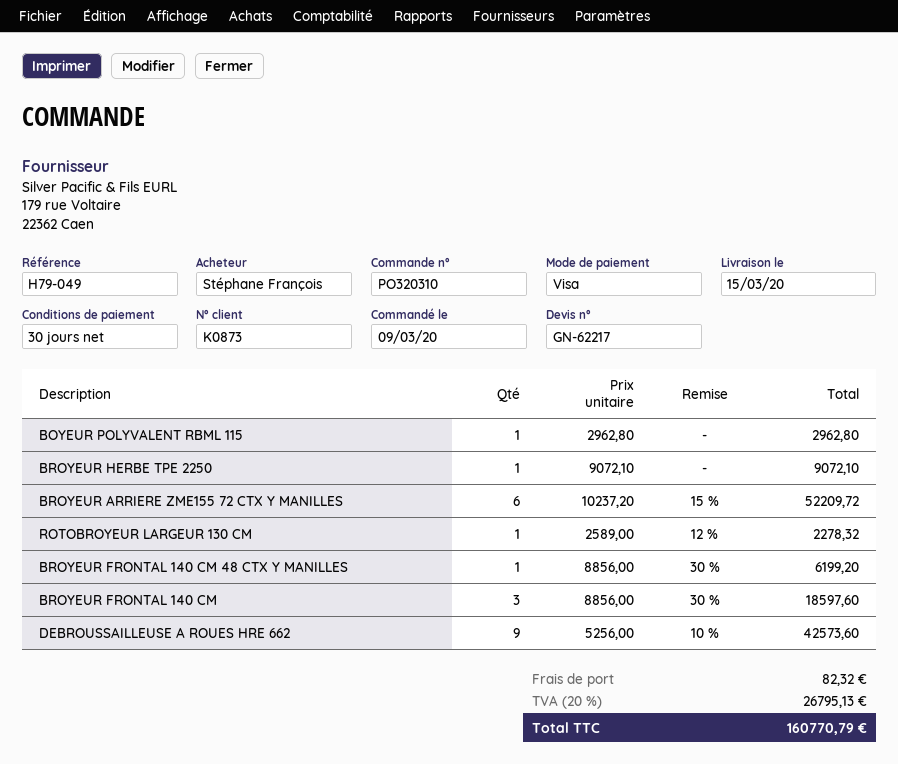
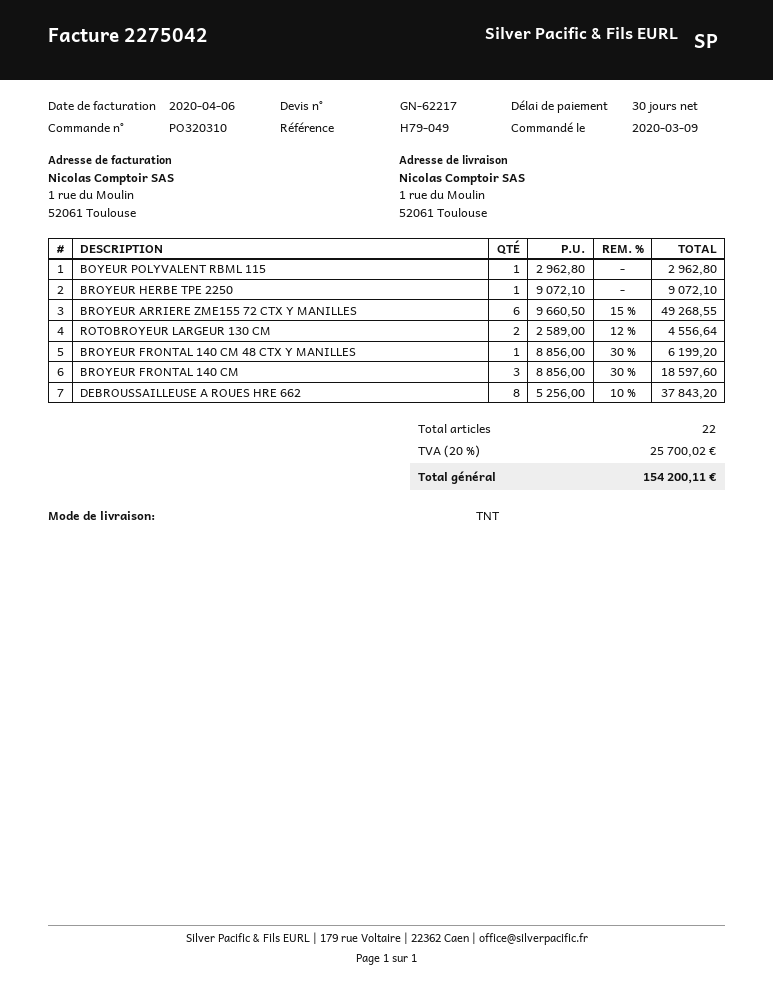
BROYEUR ARRIERE ZME155 72 CTX Y MANILLES: 6 x 10237.20 - 15% = 52209.72 -> 6 x 9660.50 - 15% = 49268.55
ROTOBROYEUR LARGEUR 130 CM: 1 x 2589.00 - 12% = 2278.32 -> 2 x 2589.00 - 12% = 4556.64
DEBROUSSAILLEUSE A ROUES HRE 662: 9 x 5256.00 - 10% = 42573.60 -> 8 x 5256.00 - 10% = 37843.20
shipping: 82.32 -> none
tax: 20% = 26795.13 -> 20% = 25700.02
total: 160770.79 -> 154200.11

